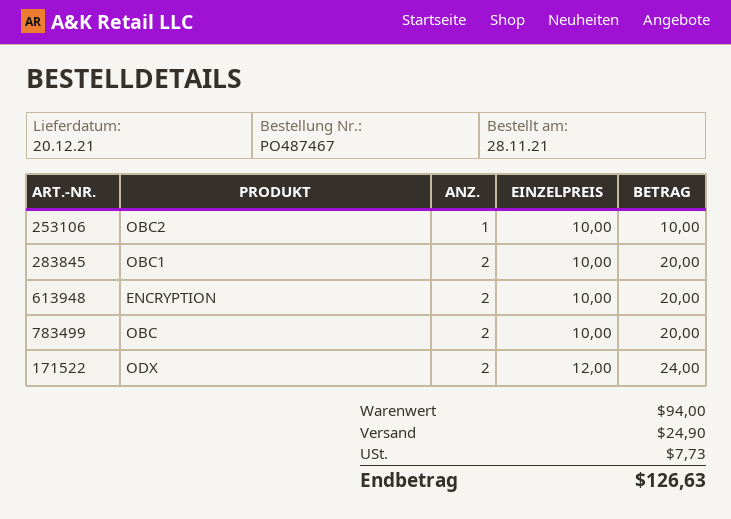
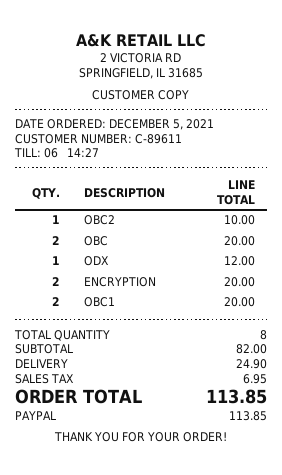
order date: 2021-11-28 -> 2021-12-05
ODX: 2 for 24.00 -> 1 for 12.00
subtotal: 94.00 -> 82.00
tax: 7.73 -> 6.95
total: 126.63 -> 113.85

